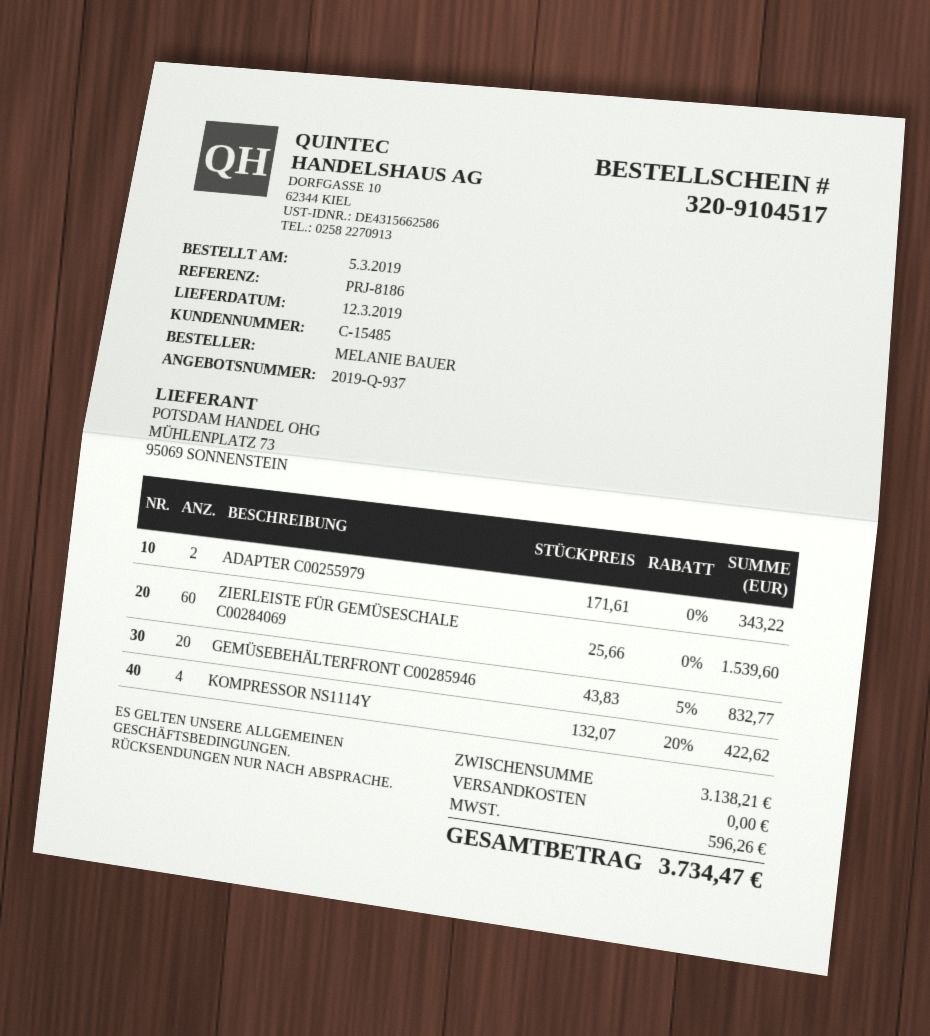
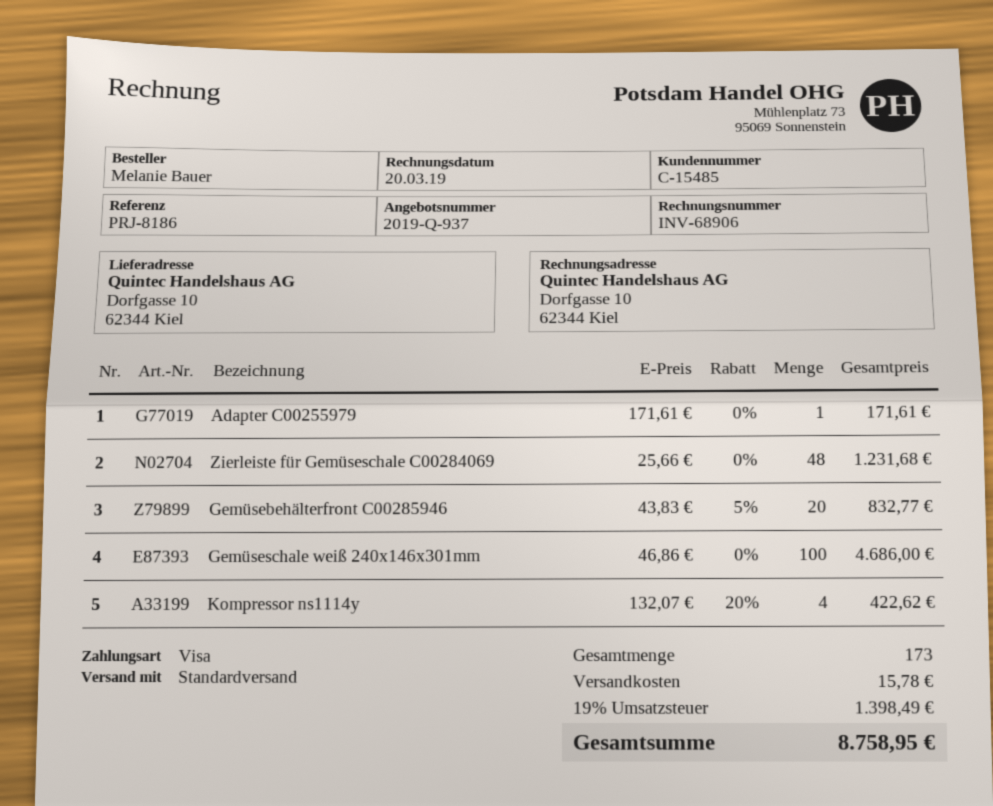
ADAPTER C00255979: 2 x 171.61 = 343.22 -> 1 x 171.61 = 171.61
ZIERLEISTE FÜR GEMÜSESCHALE C00284069: 60 x 25.66 = 1539.60 -> 48 x 25.66 = 1231.68
Gemüseschale weiß 240x146x301mm: none -> 100 x 46.86 = 4686.00
shipping: 0.00 -> 15.78
tax: 596.26 -> 1398.49
total: 3734.47 -> 8758.95

